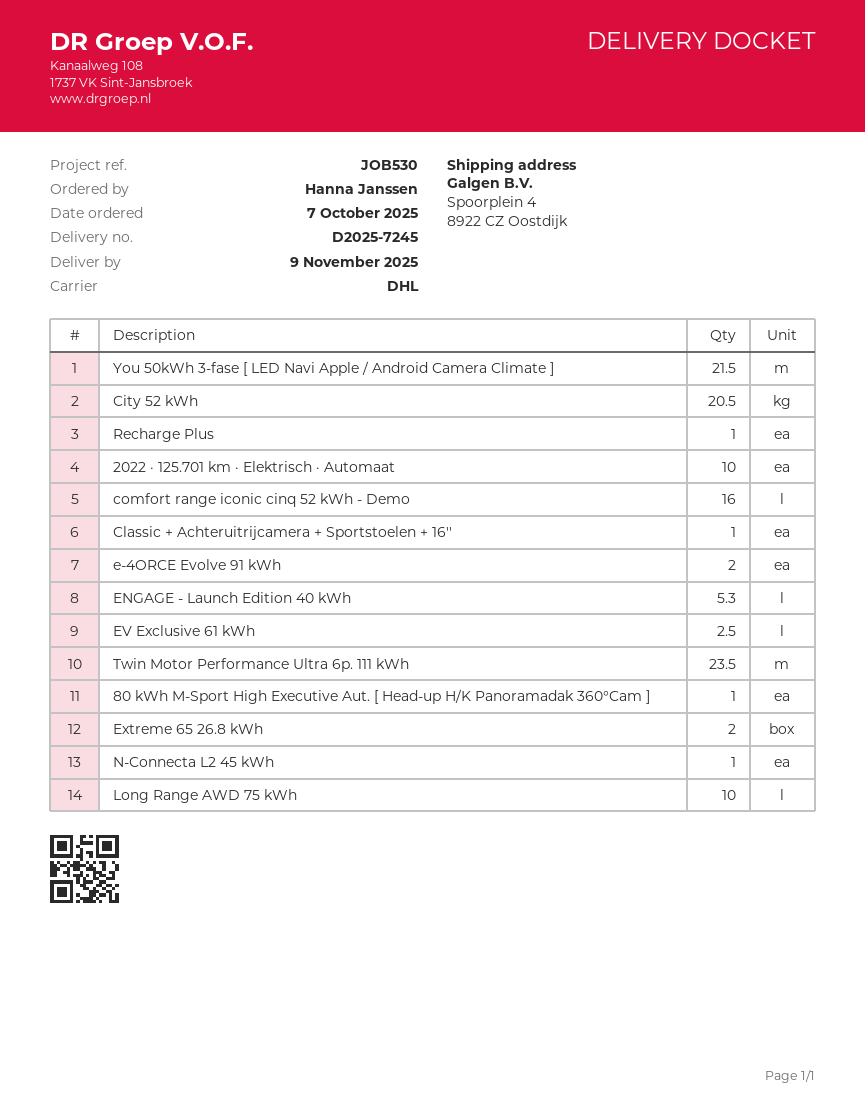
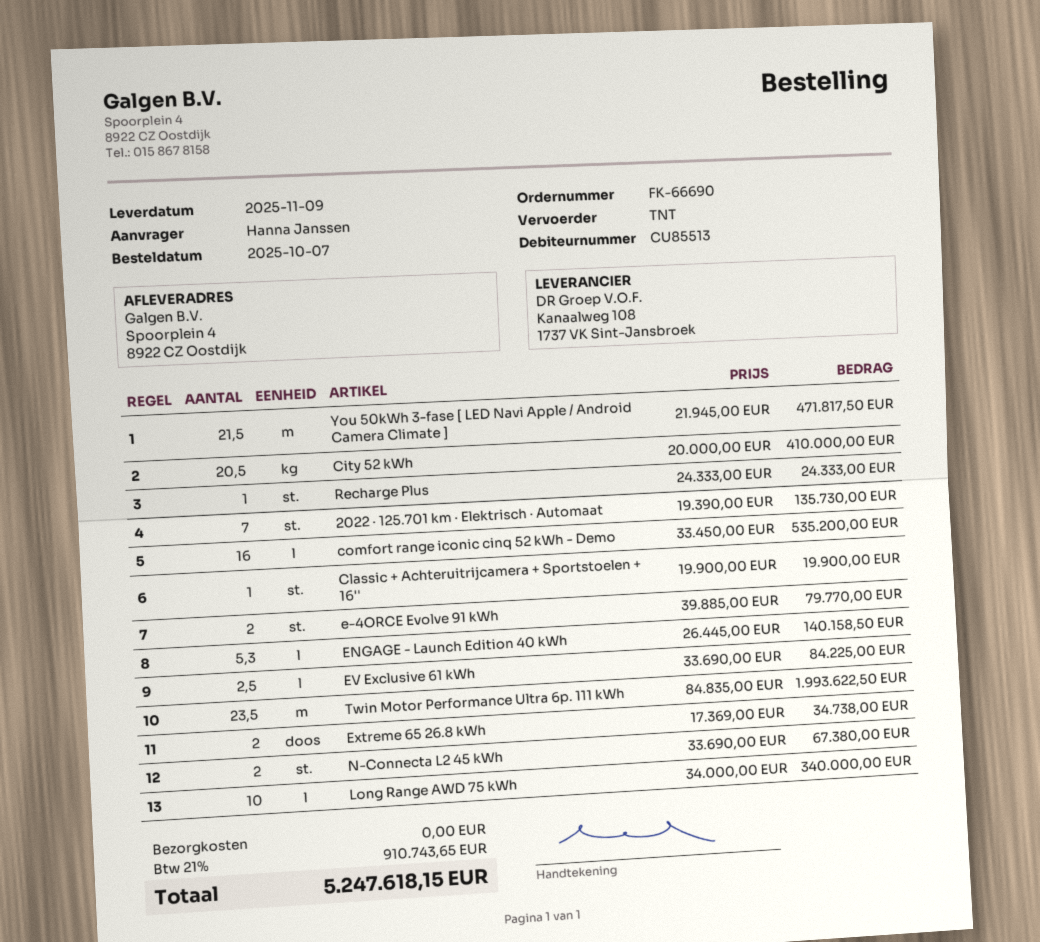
shipping method: DHL -> TNT
2022 · 125.701 km · Elektrisch · Automaat: 10 -> 7
80 kWh M-Sport High Executive Aut. [ Head-up H/K Panoramadak 360°Cam ]: 1 -> none
N-Connecta L2 45 kWh: 1 -> 2

